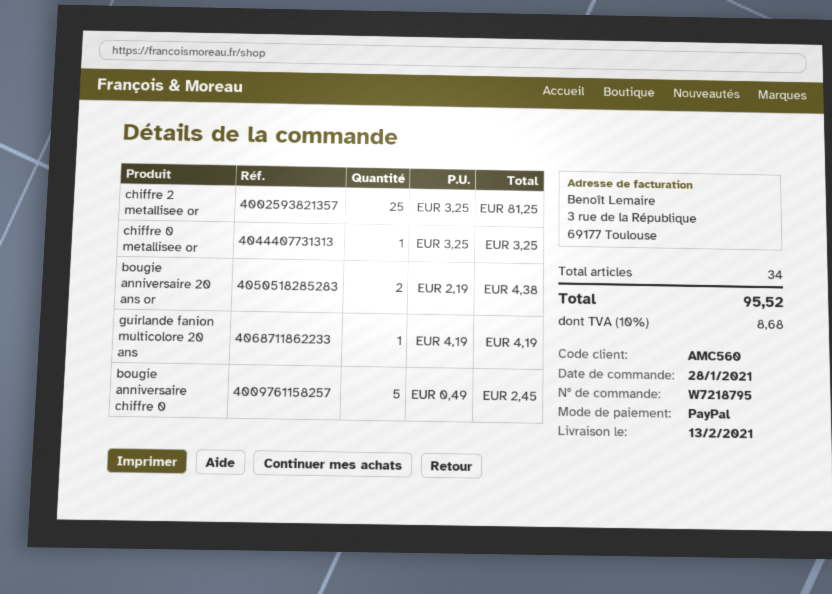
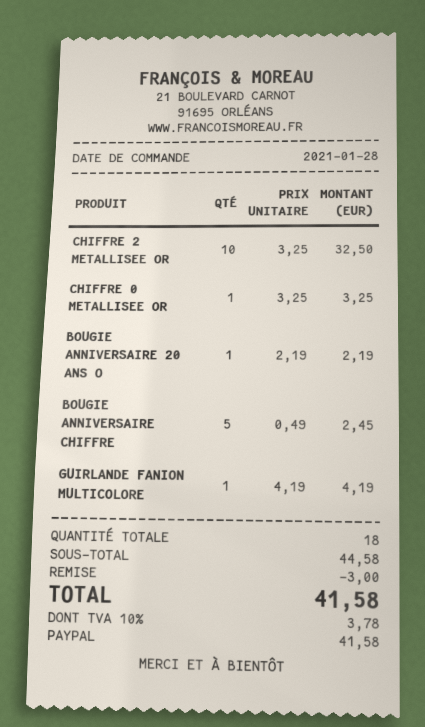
chiffre 2 metallisee or: 25 x 3.25 = 81.25 -> 10 x 3.25 = 32.50
bougie anniversaire 20 ans or: 2 x 2.19 = 4.38 -> 1 x 2.19 = 2.19
total quantity: 34 -> 18
discount: none -> 3.00
tax: 10% = 8.68 -> 10% = 3.78
total: 95.52 -> 41.58

